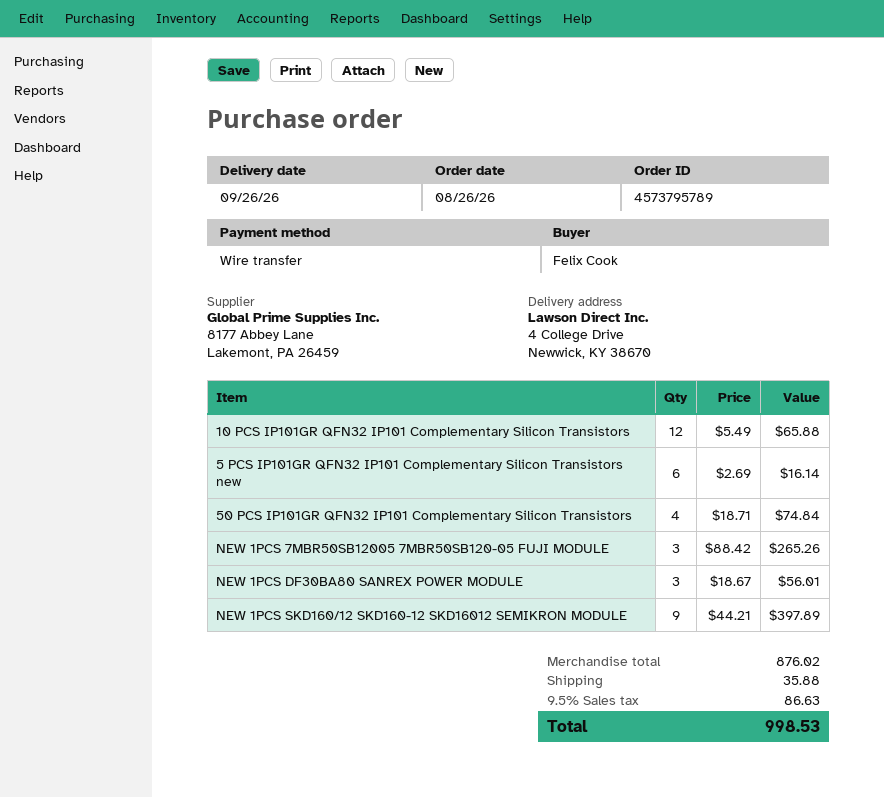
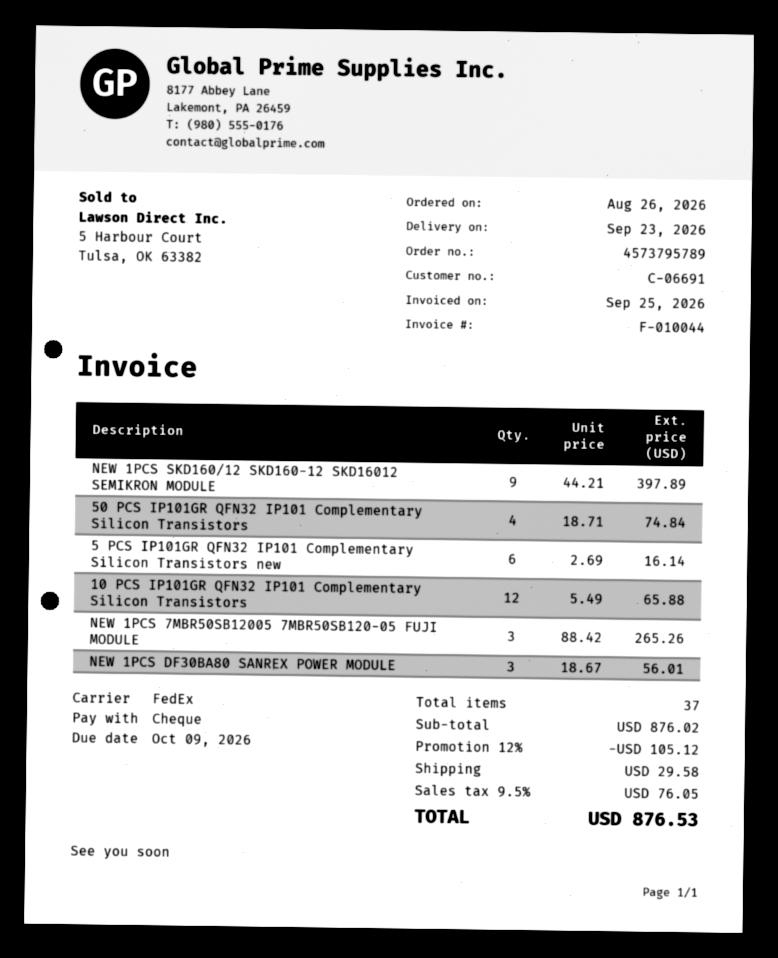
delivery date: 2026-09-26 -> 2026-09-23
payment method: bank transfer -> cheque
discount: none -> 12% = 105.12
shipping: 35.88 -> 29.58
tax: 9.5% = 86.63 -> 9.5% = 76.05
total: 998.53 -> 876.53

